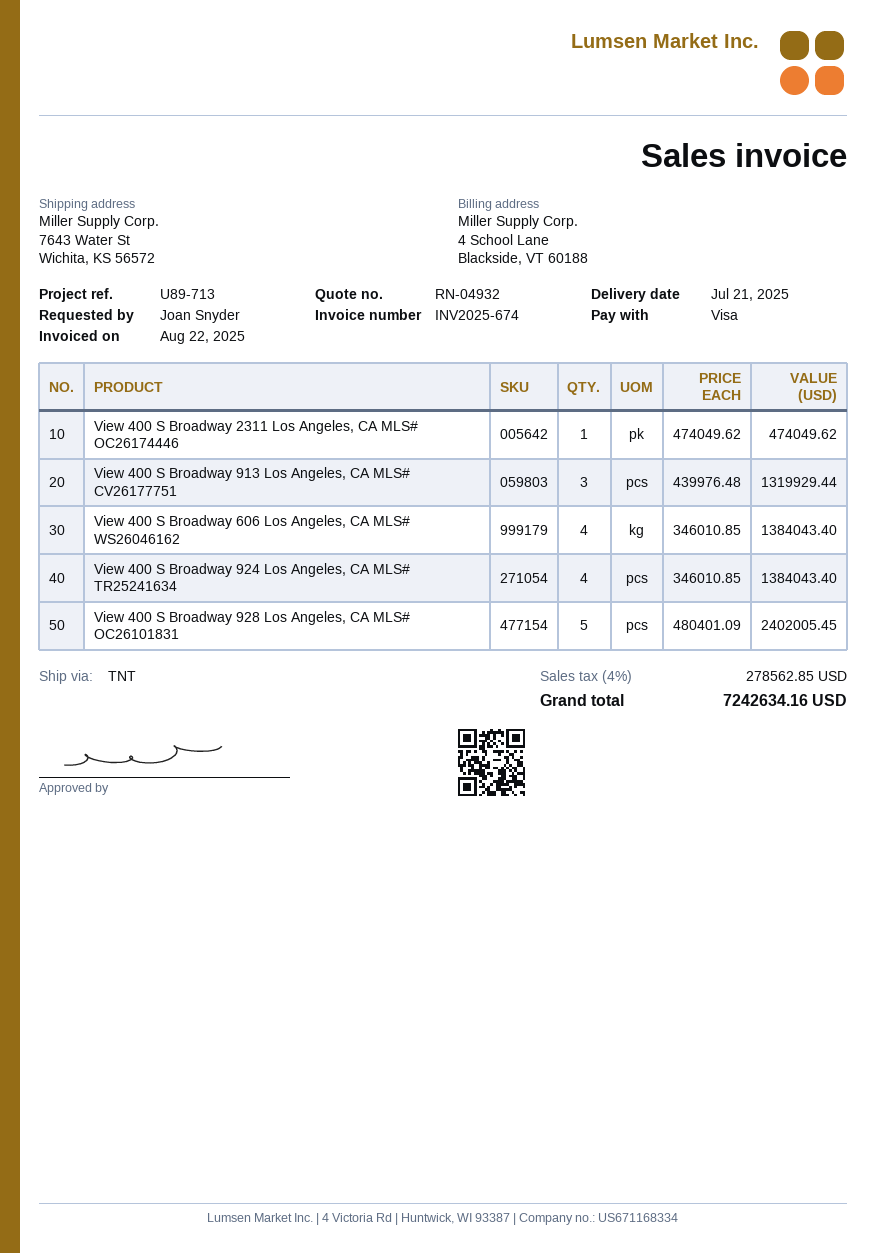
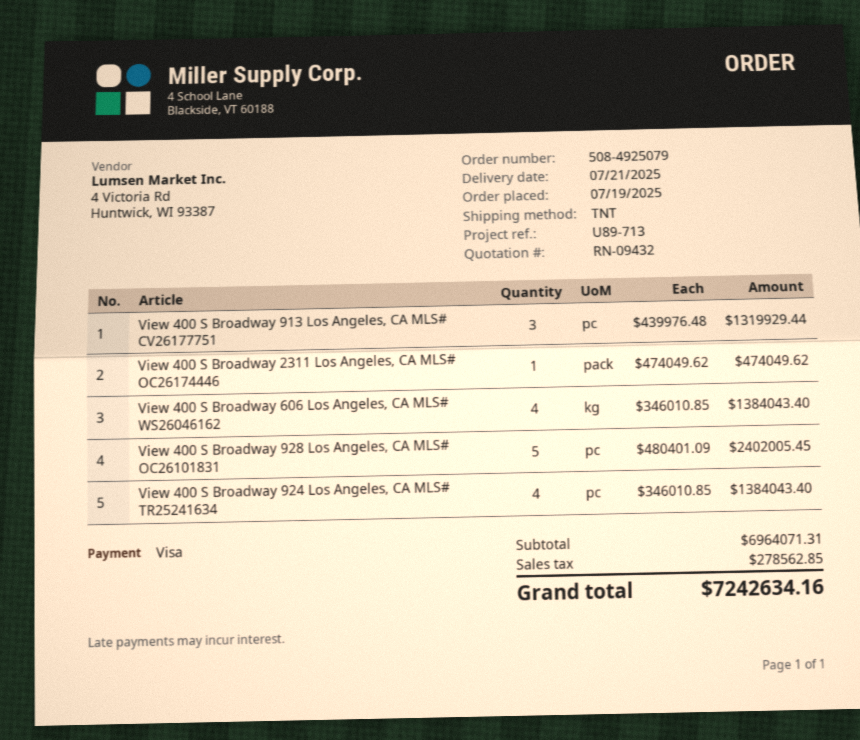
quote number: RN-04932 -> RN-09432

